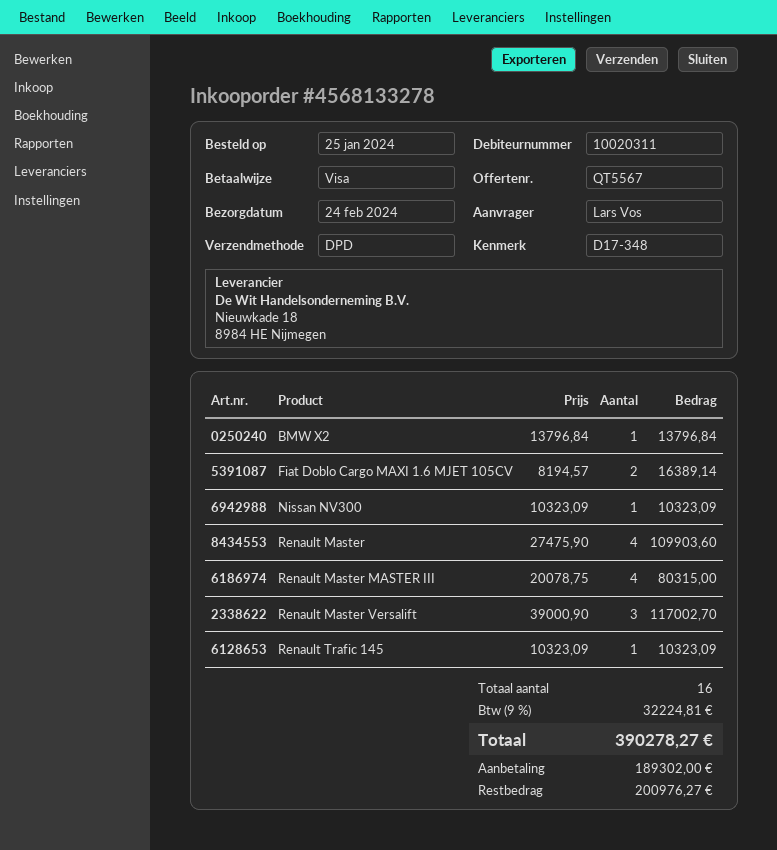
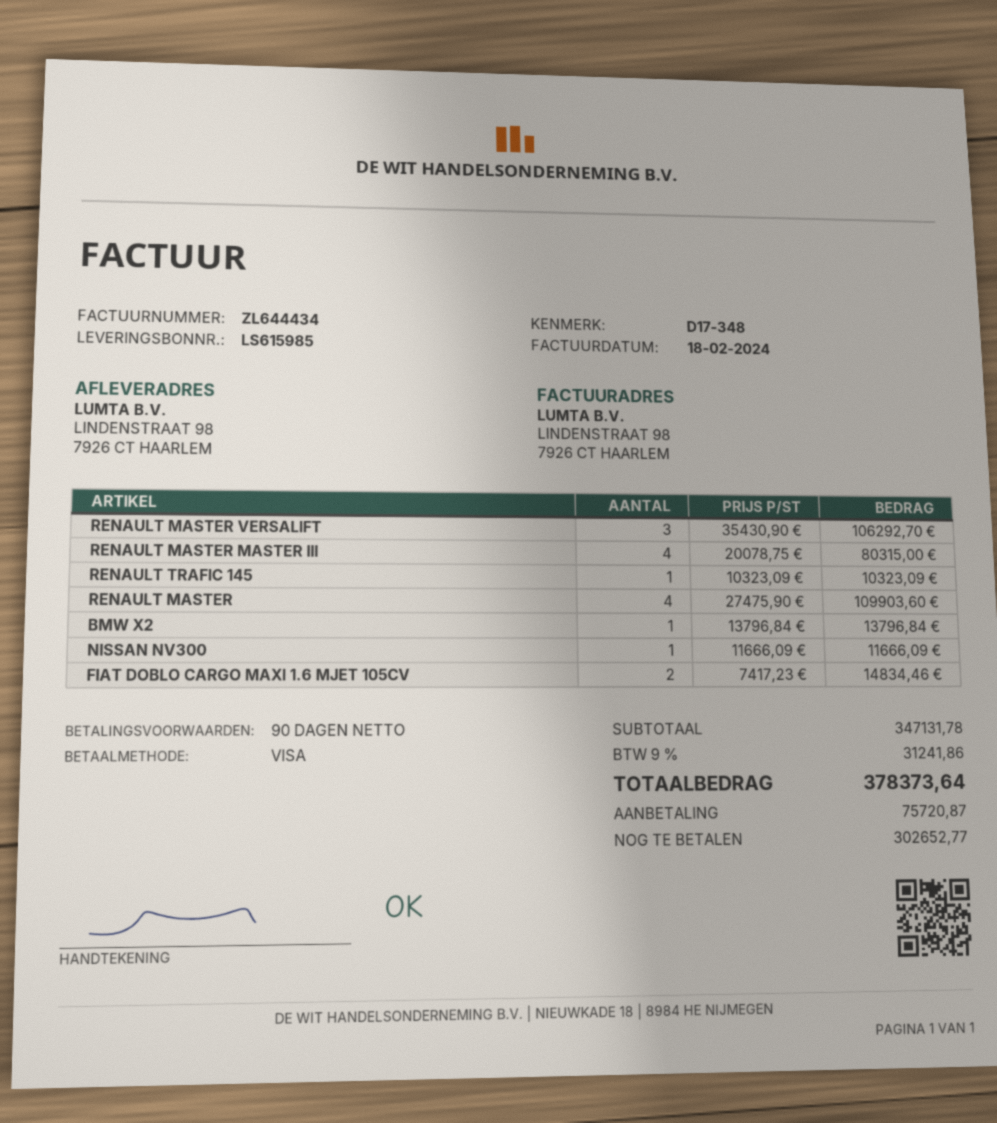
Fiat Doblo Cargo MAXI 1.6 MJET 105CV: 2 x 8194.57 = 16389.14 -> 2 x 7417.23 = 14834.46
Nissan NV300: 1 x 10323.09 = 10323.09 -> 1 x 11666.09 = 11666.09
Renault Master Versalift: 3 x 39000.90 = 117002.70 -> 3 x 35430.90 = 106292.70
tax: 9% = 32224.81 -> 9% = 31241.86
total: 390278.27 -> 378373.64
deposit: 189302.00 -> 75720.87
balance: 200976.27 -> 302652.77

